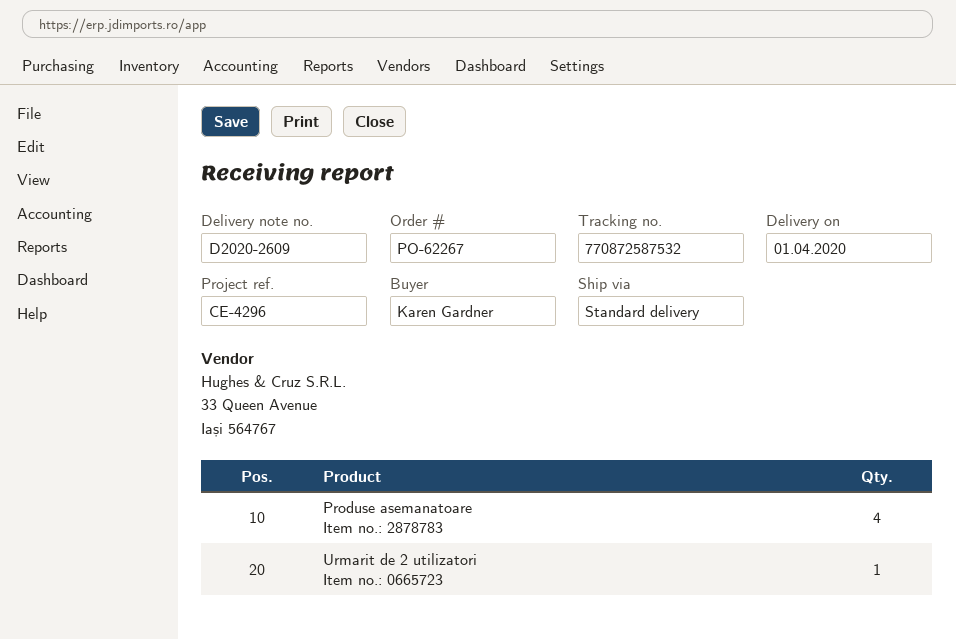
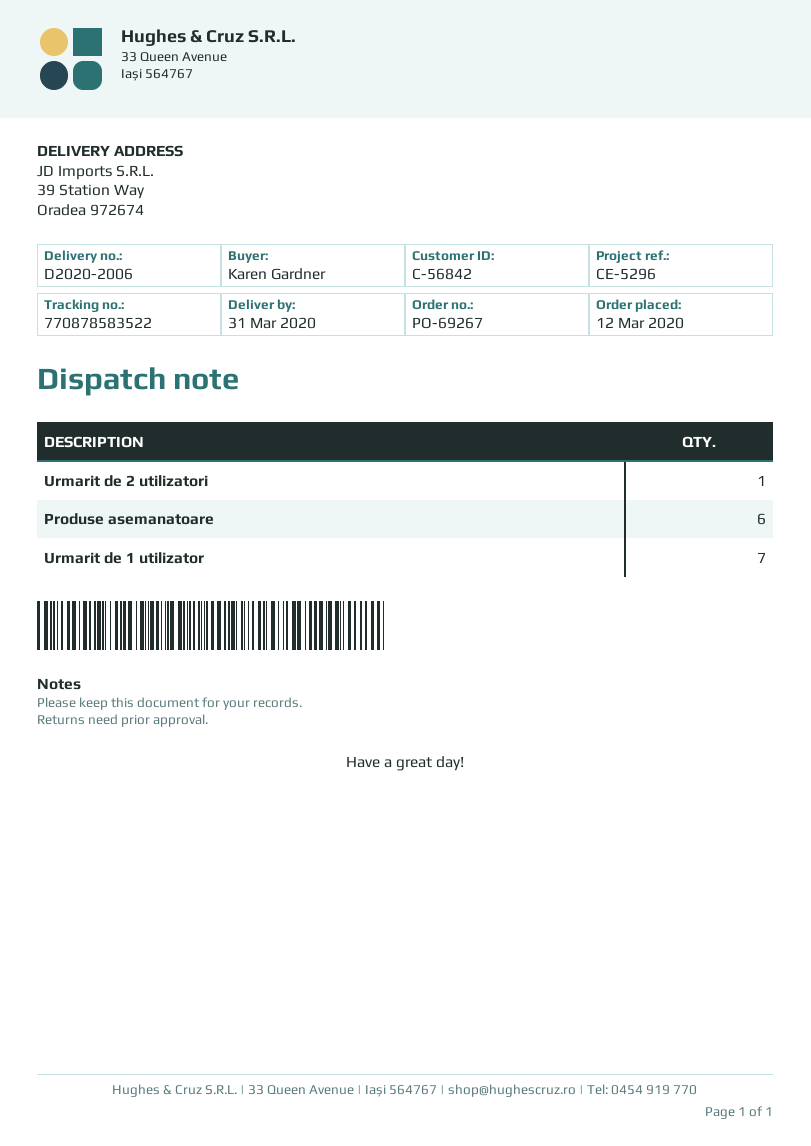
order number: PO-62267 -> PO-69267
delivery note number: D2020-2609 -> D2020-2006
delivery date: 2020-04-01 -> 2020-03-31
reference: CE-4296 -> CE-5296
tracking number: 770872587532 -> 770878583522
Produse asemanatoare: 4 -> 6
Urmarit de 1 utilizator: none -> 7

